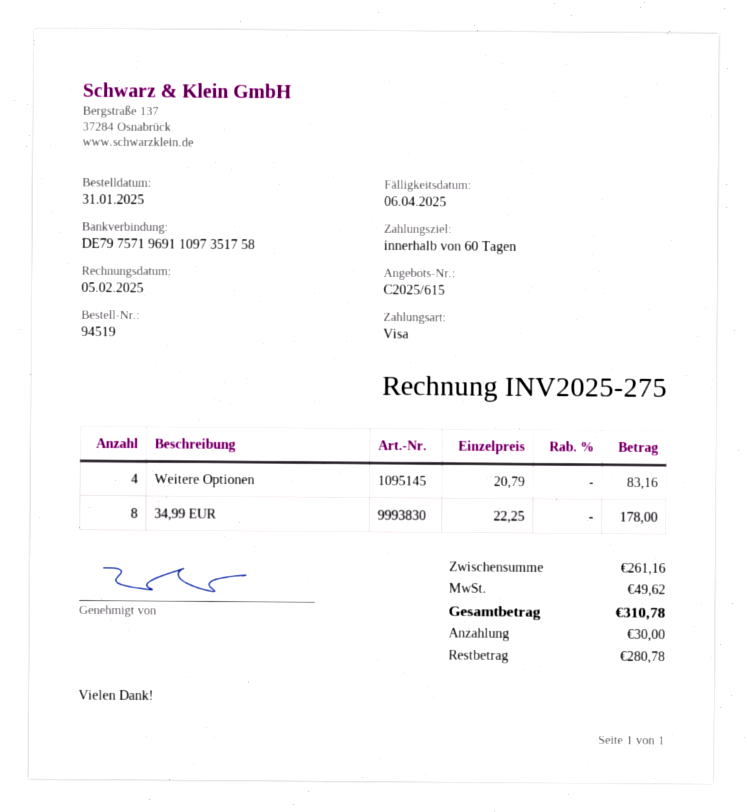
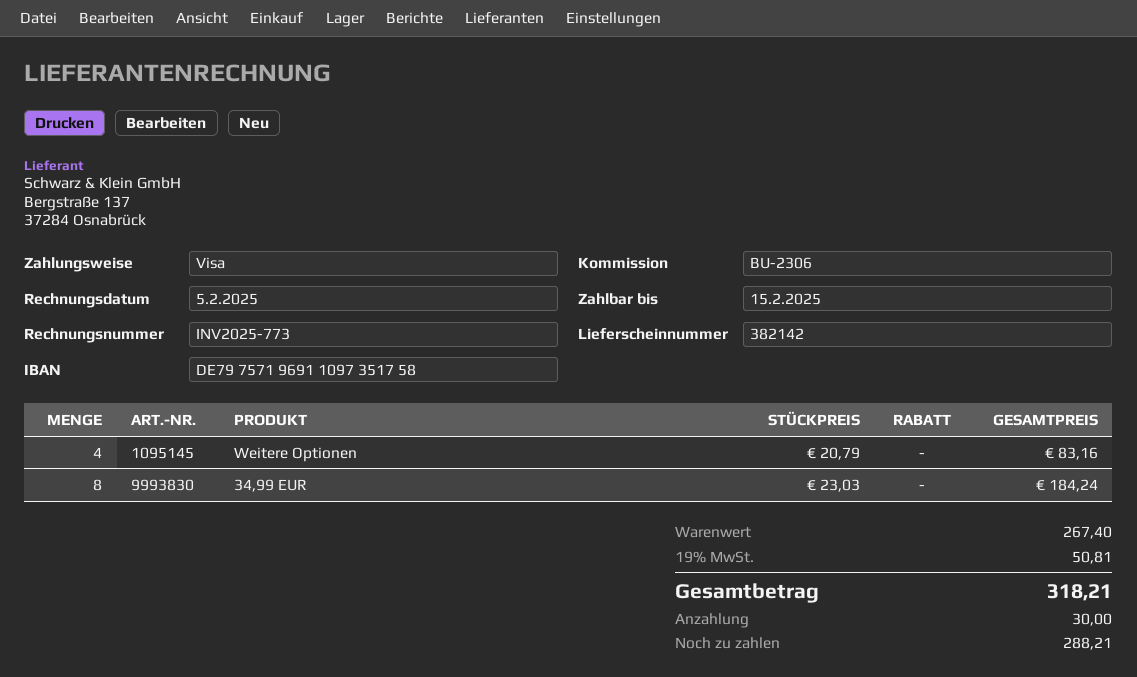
invoice number: INV2025-275 -> INV2025-773
due date: 2025-04-06 -> 2025-02-15
34,99 EUR: 8 x 22.25 = 178.00 -> 8 x 23.03 = 184.24
subtotal: 261.16 -> 267.40
tax: 49.62 -> 50.81
total: 310.78 -> 318.21
balance: 280.78 -> 288.21

